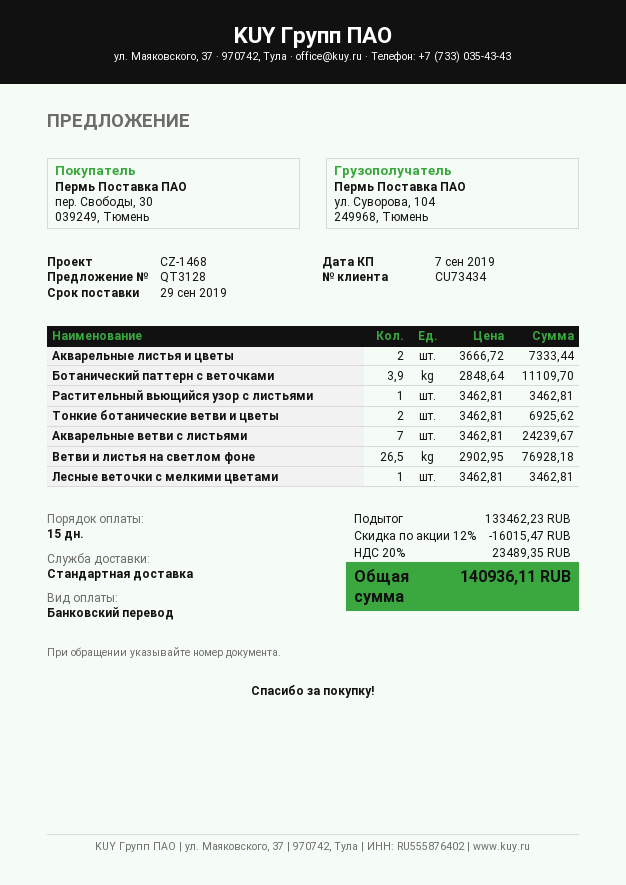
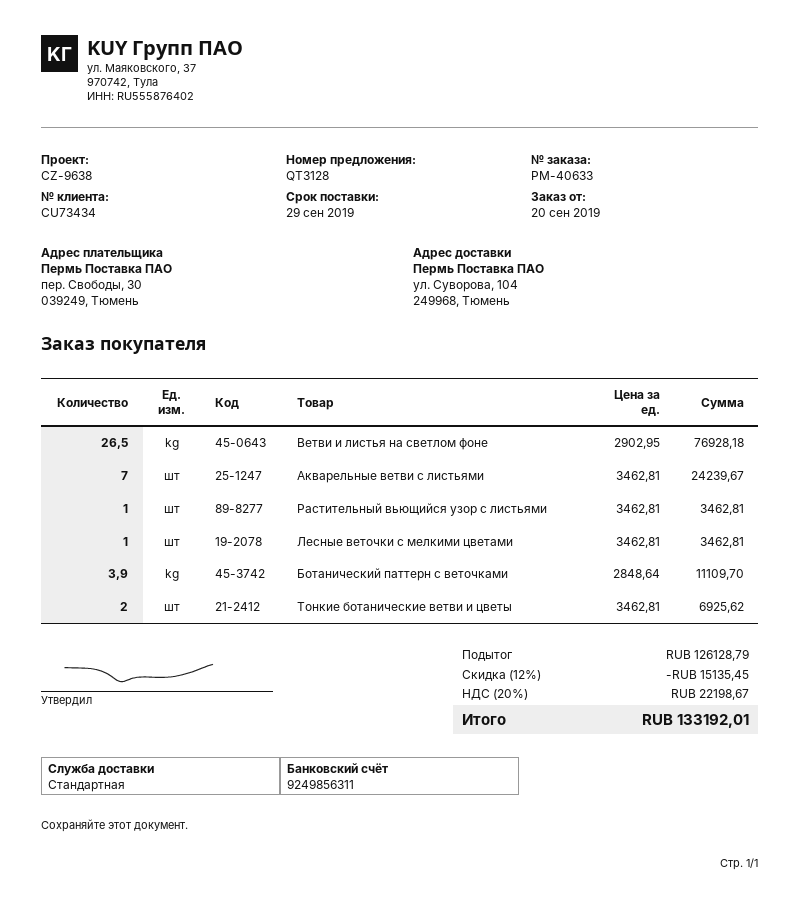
reference: CZ-1468 -> CZ-9638
Акварельные листья и цветы: 2 x 3666.72 = 7333.44 -> none
subtotal: 133462.23 -> 126128.79
discount: 12% = 16015.47 -> 12% = 15135.45
tax: 20% = 23489.35 -> 20% = 22198.67
total: 140936.11 -> 133192.01

